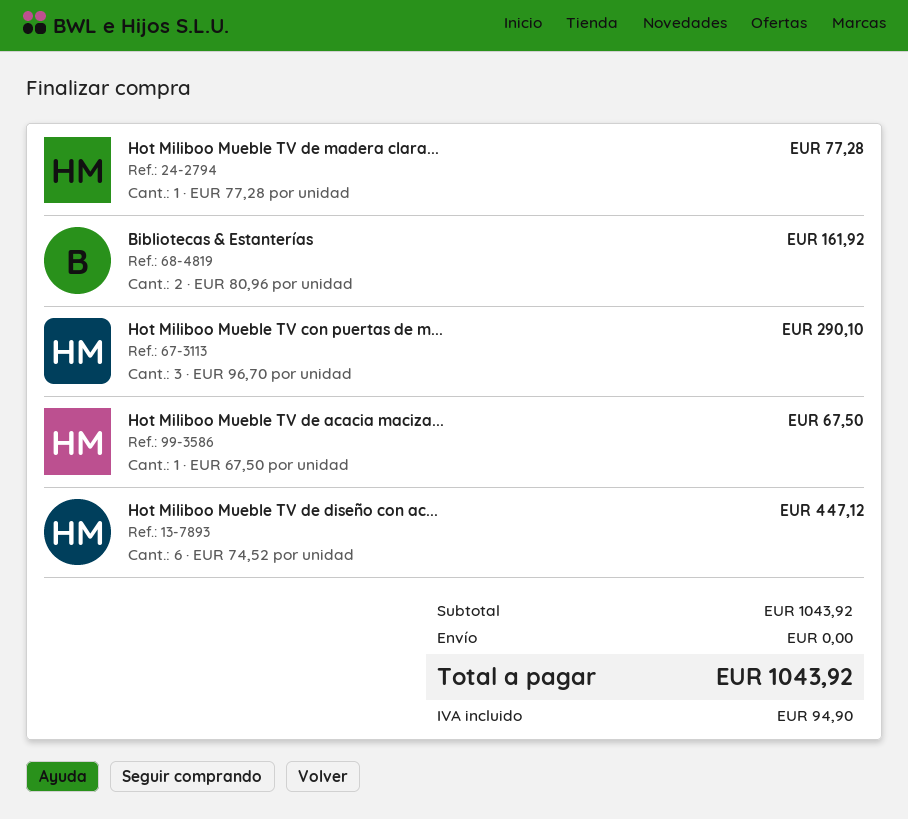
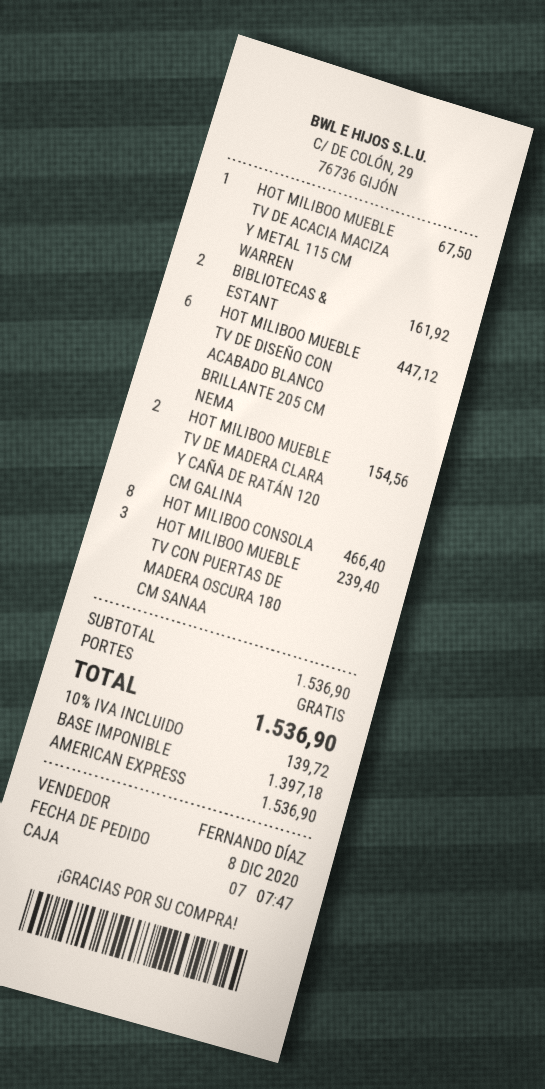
Hot Miliboo Mueble TV de madera clara...: 1 for 77.28 -> 2 for 154.56
Hot Miliboo Mueble TV con puertas de m...: 3 for 290.10 -> 3 for 239.40
HOT MILIBOO CONSOLA: none -> 8 for 466.40
subtotal: 1043.92 -> 1536.90
tax: 94.90 -> 139.72
total: 1043.92 -> 1536.90

